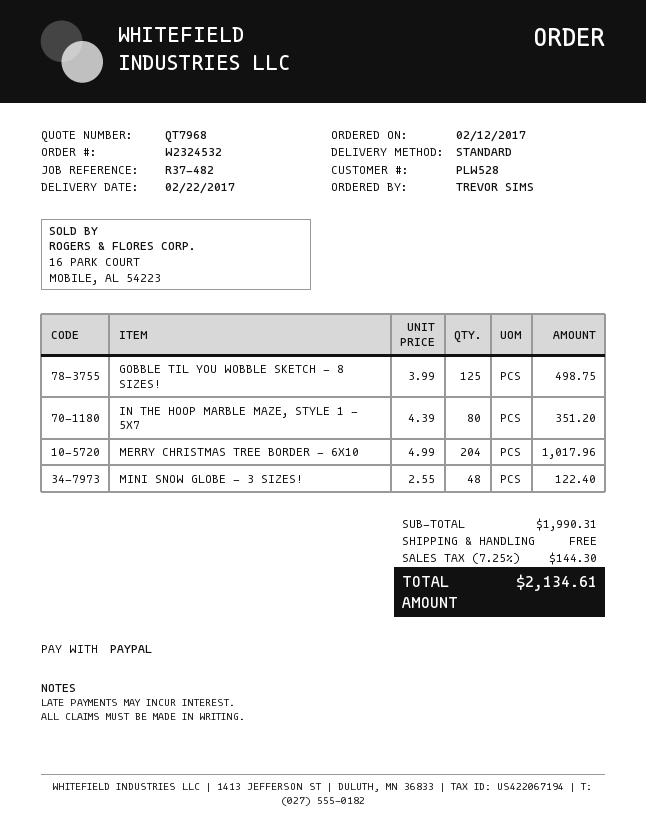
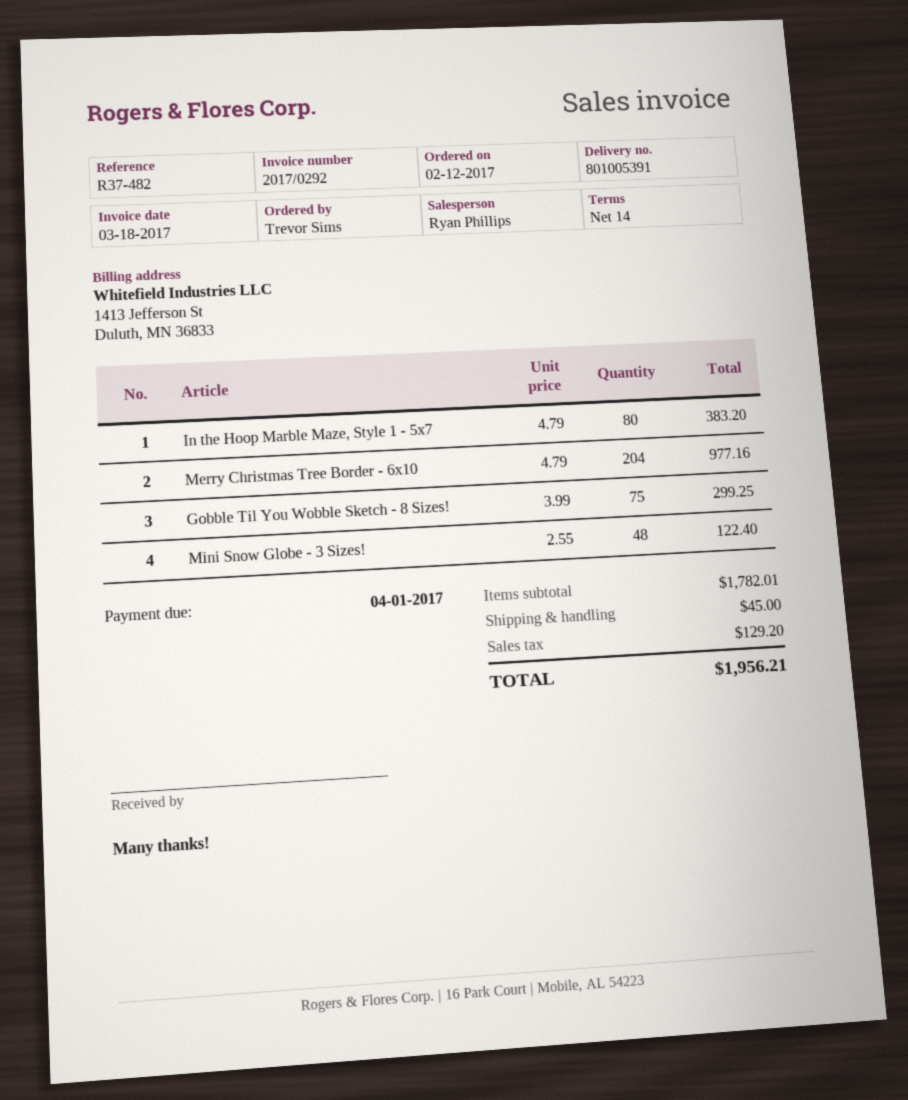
GOBBLE TIL YOU WOBBLE SKETCH - 8 SIZES!: 125 x 3.99 = 498.75 -> 75 x 3.99 = 299.25
IN THE HOOP MARBLE MAZE, STYLE 1 - 5X7: 80 x 4.39 = 351.20 -> 80 x 4.79 = 383.20
MERRY CHRISTMAS TREE BORDER - 6X10: 204 x 4.99 = 1017.96 -> 204 x 4.79 = 977.16
subtotal: 1990.31 -> 1782.01
shipping: 0.00 -> 45.00
tax: 144.30 -> 129.20
total: 2134.61 -> 1956.21

